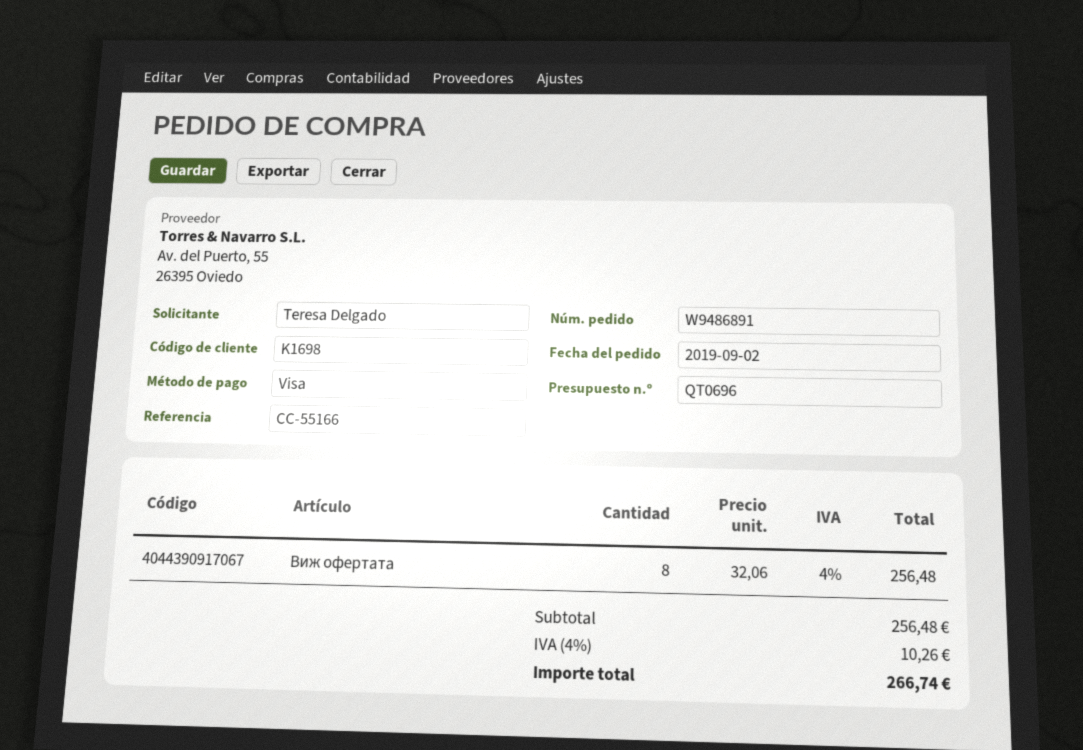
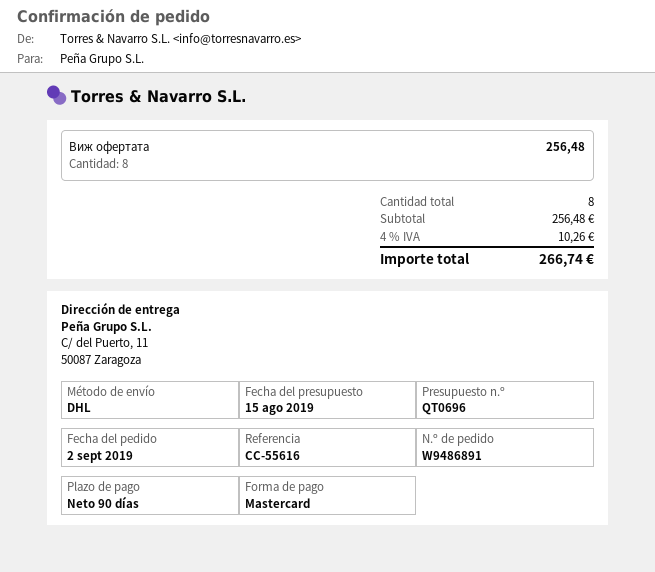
reference: CC-55166 -> CC-55616
payment method: Visa -> Mastercard

